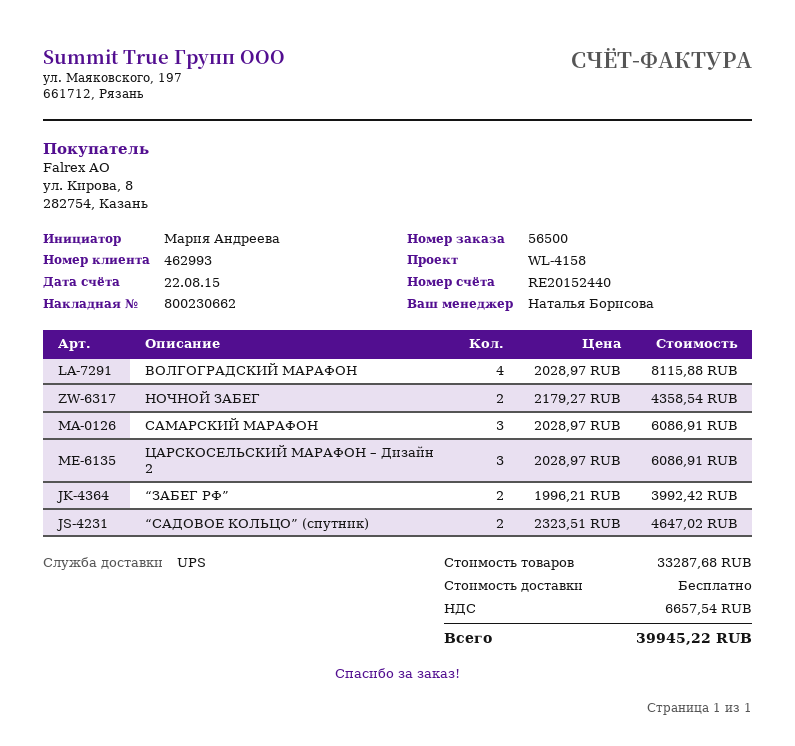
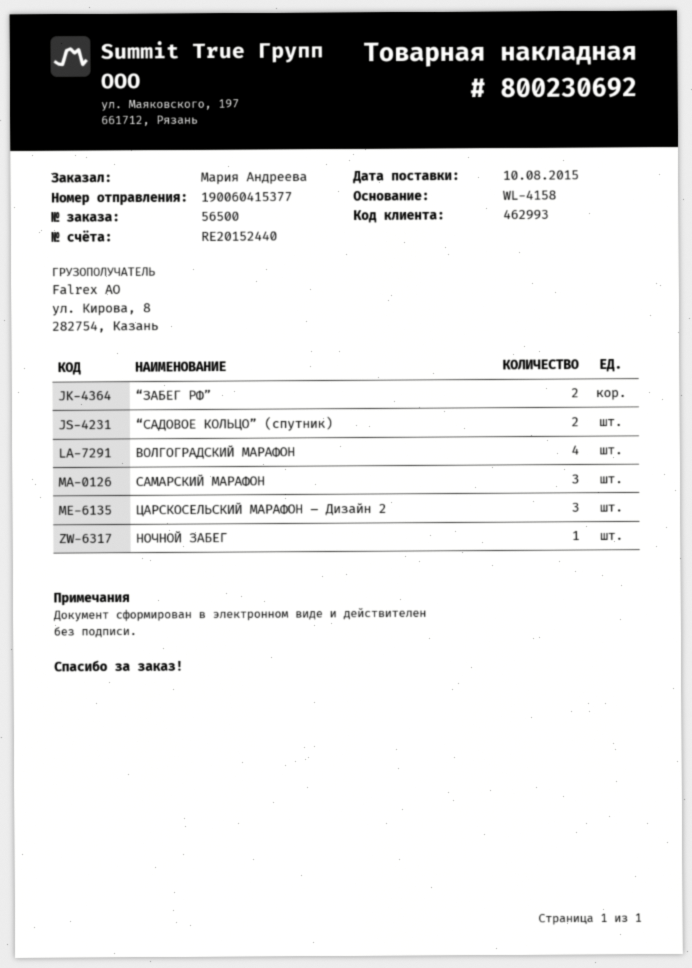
delivery note number: 800230662 -> 800230692
НОЧНОЙ ЗАБЕГ: 2 -> 1

